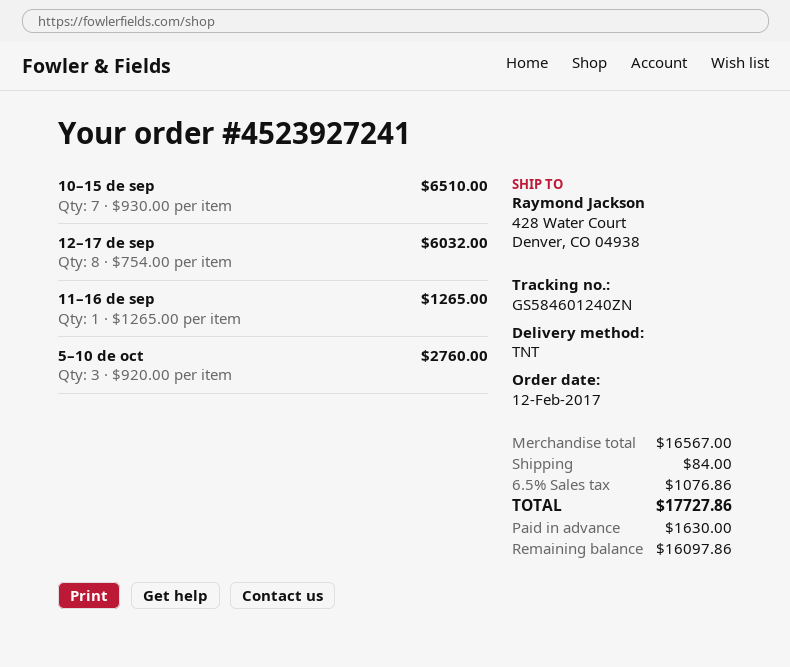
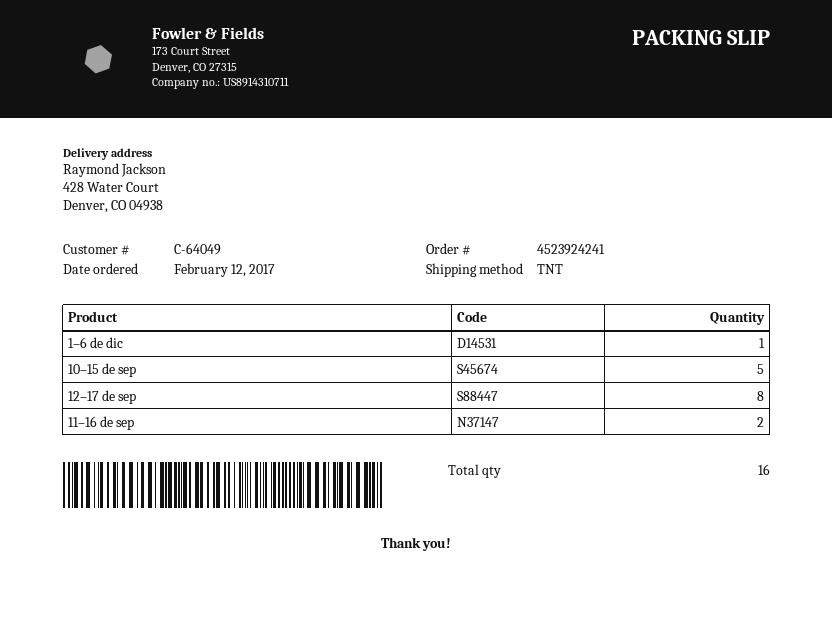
order number: 4523927241 -> 4523924241
10–15 de sep: 7 -> 5
11–16 de sep: 1 -> 2
5–10 de oct: 3 -> none
1–6 de dic: none -> 1

